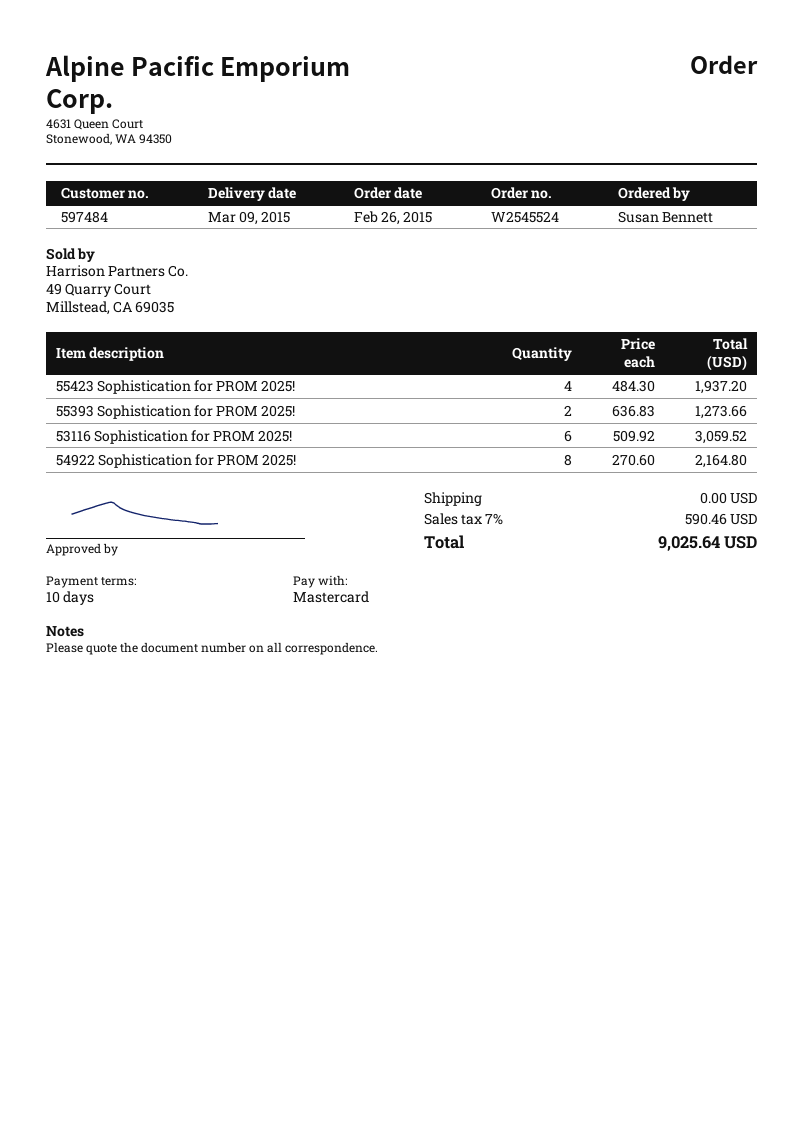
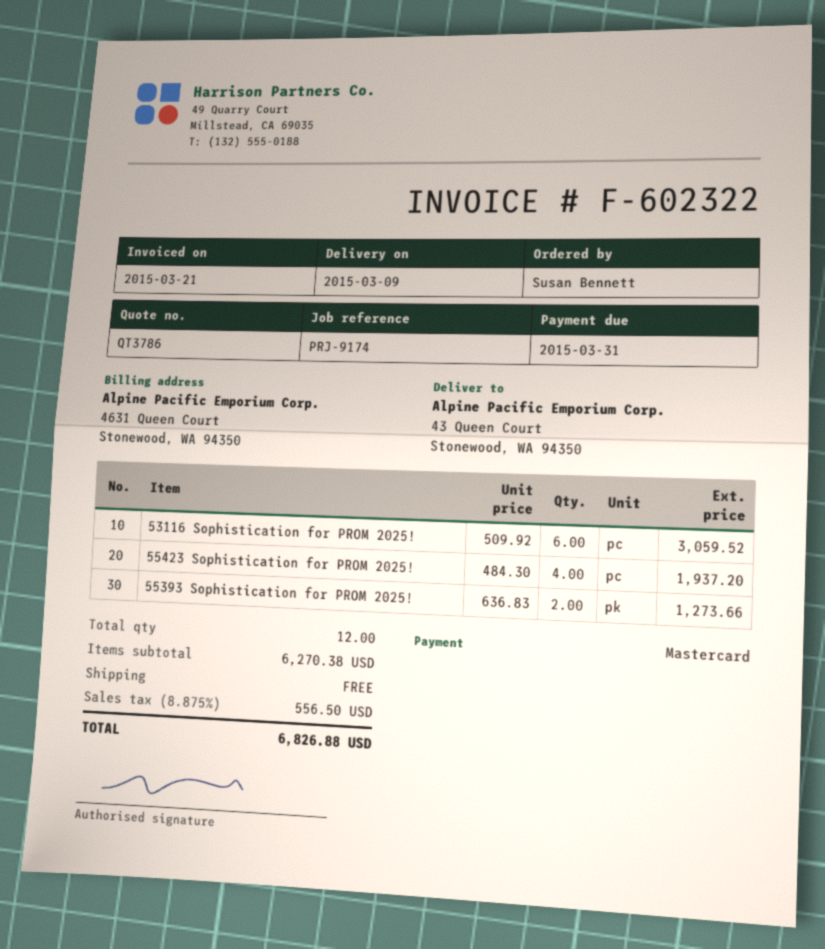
54922 Sophistication for PROM 2025!: 8 x 270.60 = 2164.80 -> none
tax: 7% = 590.46 -> 8.875% = 556.50
total: 9025.64 -> 6826.88

